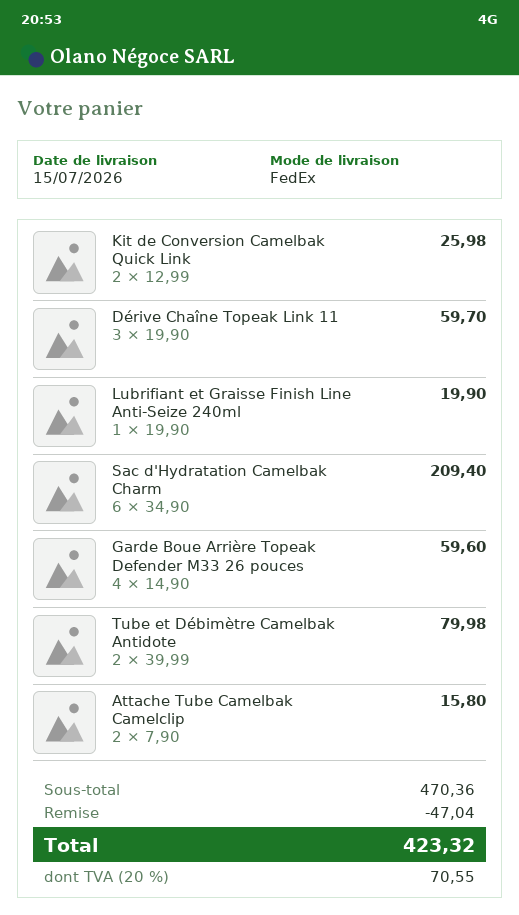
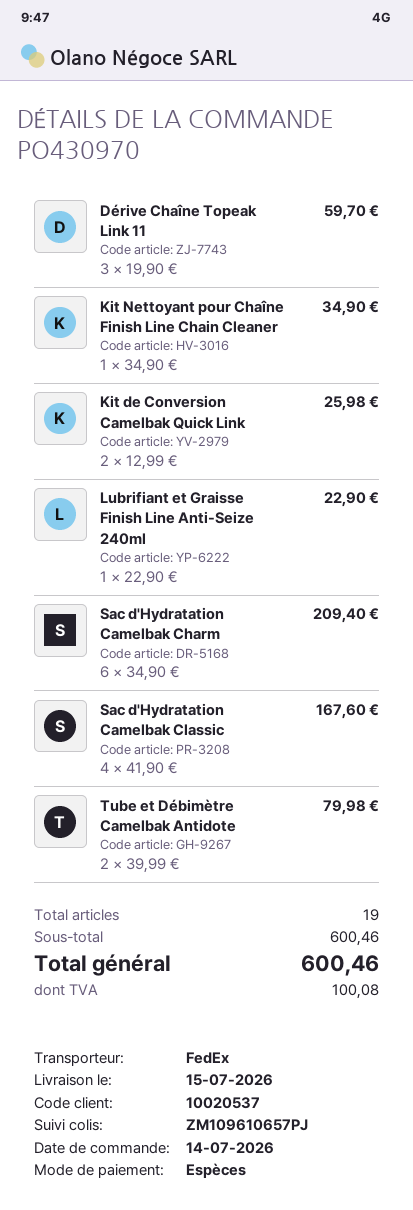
Lubrifiant et Graisse Finish Line Anti-Seize 240ml: 1 x 19.90 = 19.90 -> 1 x 22.90 = 22.90
Garde Boue Arrière Topeak Defender M33 26 pouces: 4 x 14.90 = 59.60 -> none
Attache Tube Camelbak Camelclip: 2 x 7.90 = 15.80 -> none
Kit Nettoyant pour Chaîne Finish Line Chain Cleaner: none -> 1 x 34.90 = 34.90
Sac d'Hydratation Camelbak Classic: none -> 4 x 41.90 = 167.60
subtotal: 470.36 -> 600.46
discount: 47.04 -> none
tax: 70.55 -> 100.08
total: 423.32 -> 600.46

